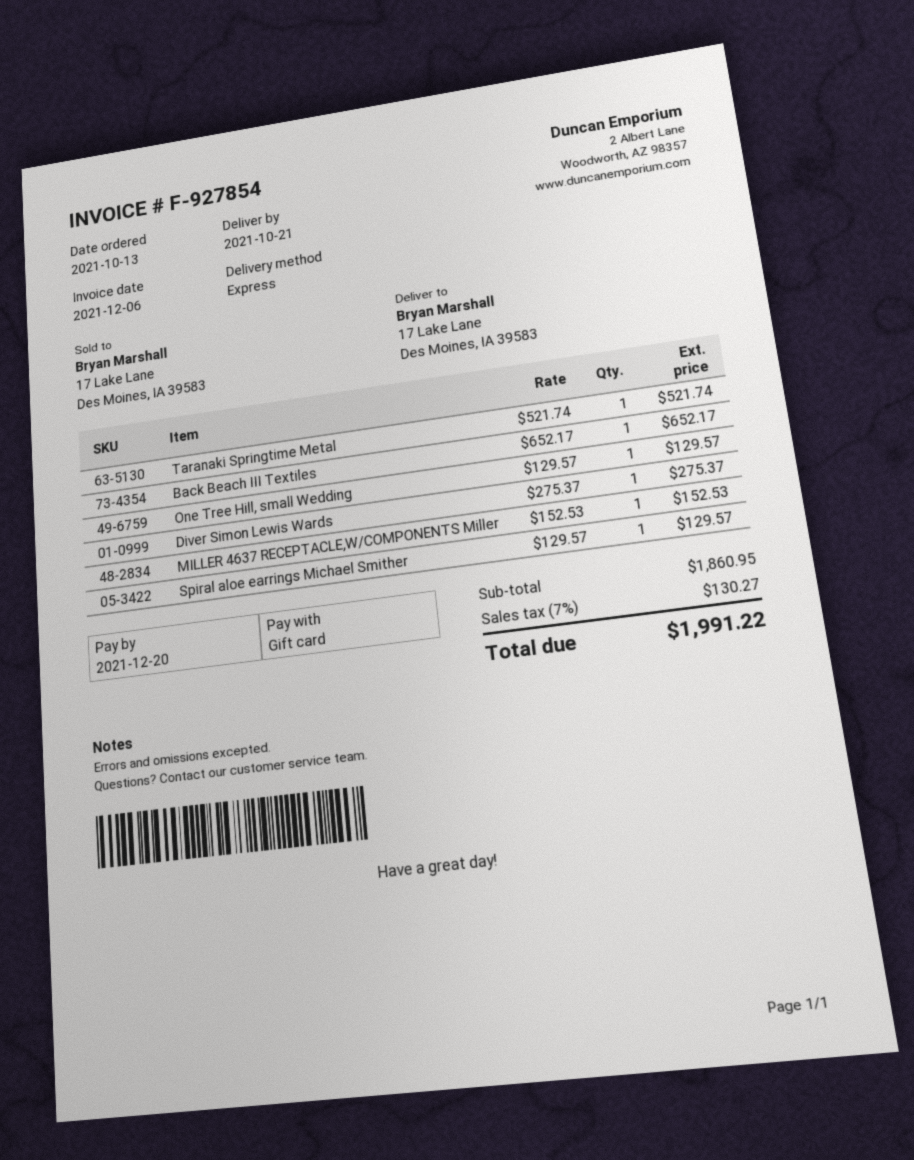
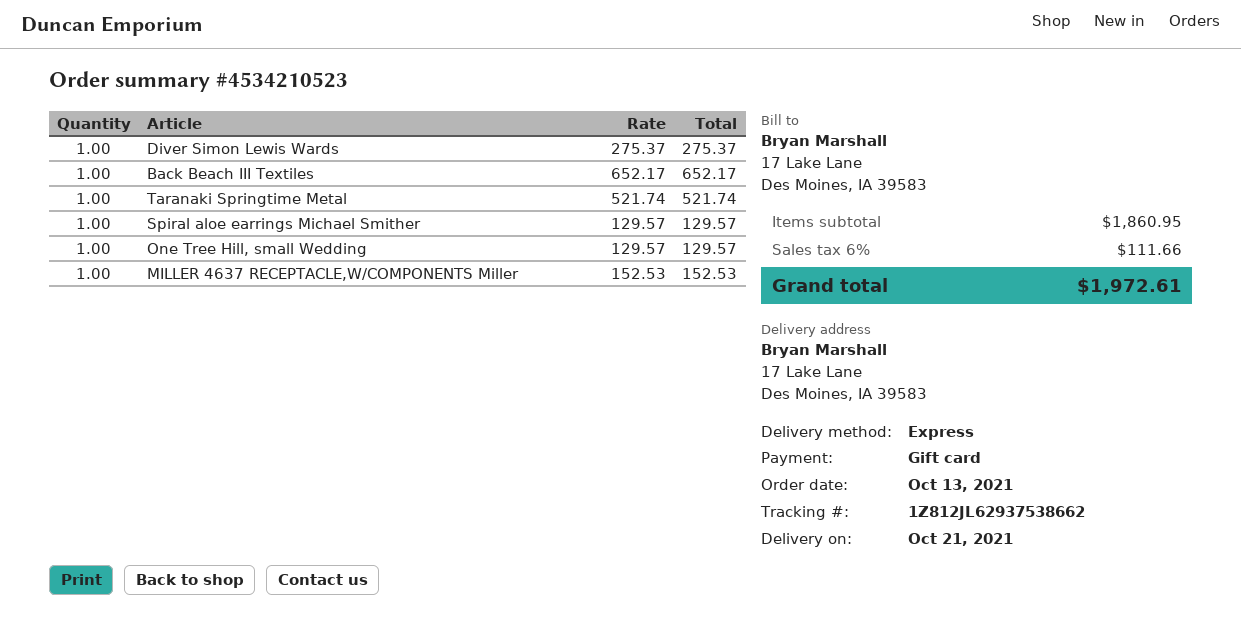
tax: 7% = 130.27 -> 6% = 111.66
total: 1991.22 -> 1972.61

